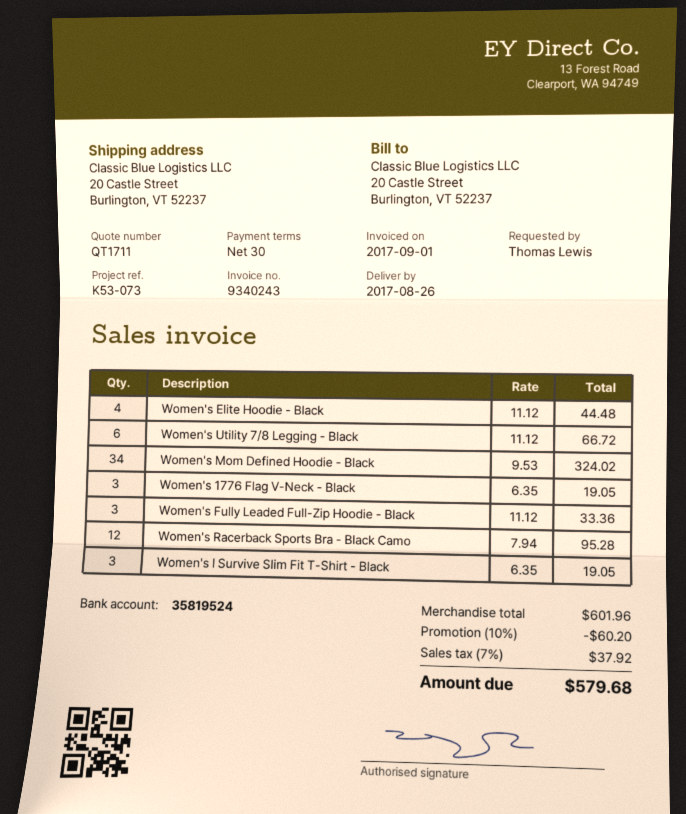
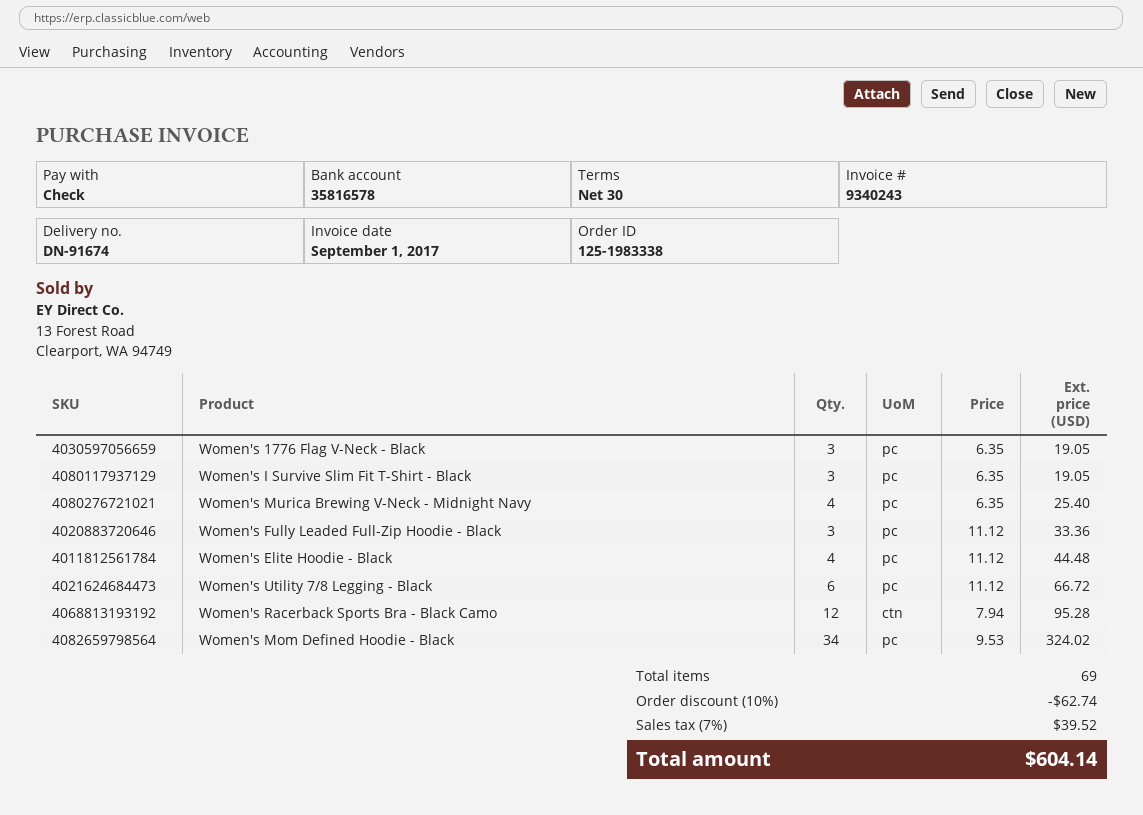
bank account: 35819524 -> 35816578
Women's Murica Brewing V-Neck - Midnight Navy: none -> 4 x 6.35 = 25.40
discount: 10% = 60.20 -> 10% = 62.74
tax: 7% = 37.92 -> 7% = 39.52
total: 579.68 -> 604.14

